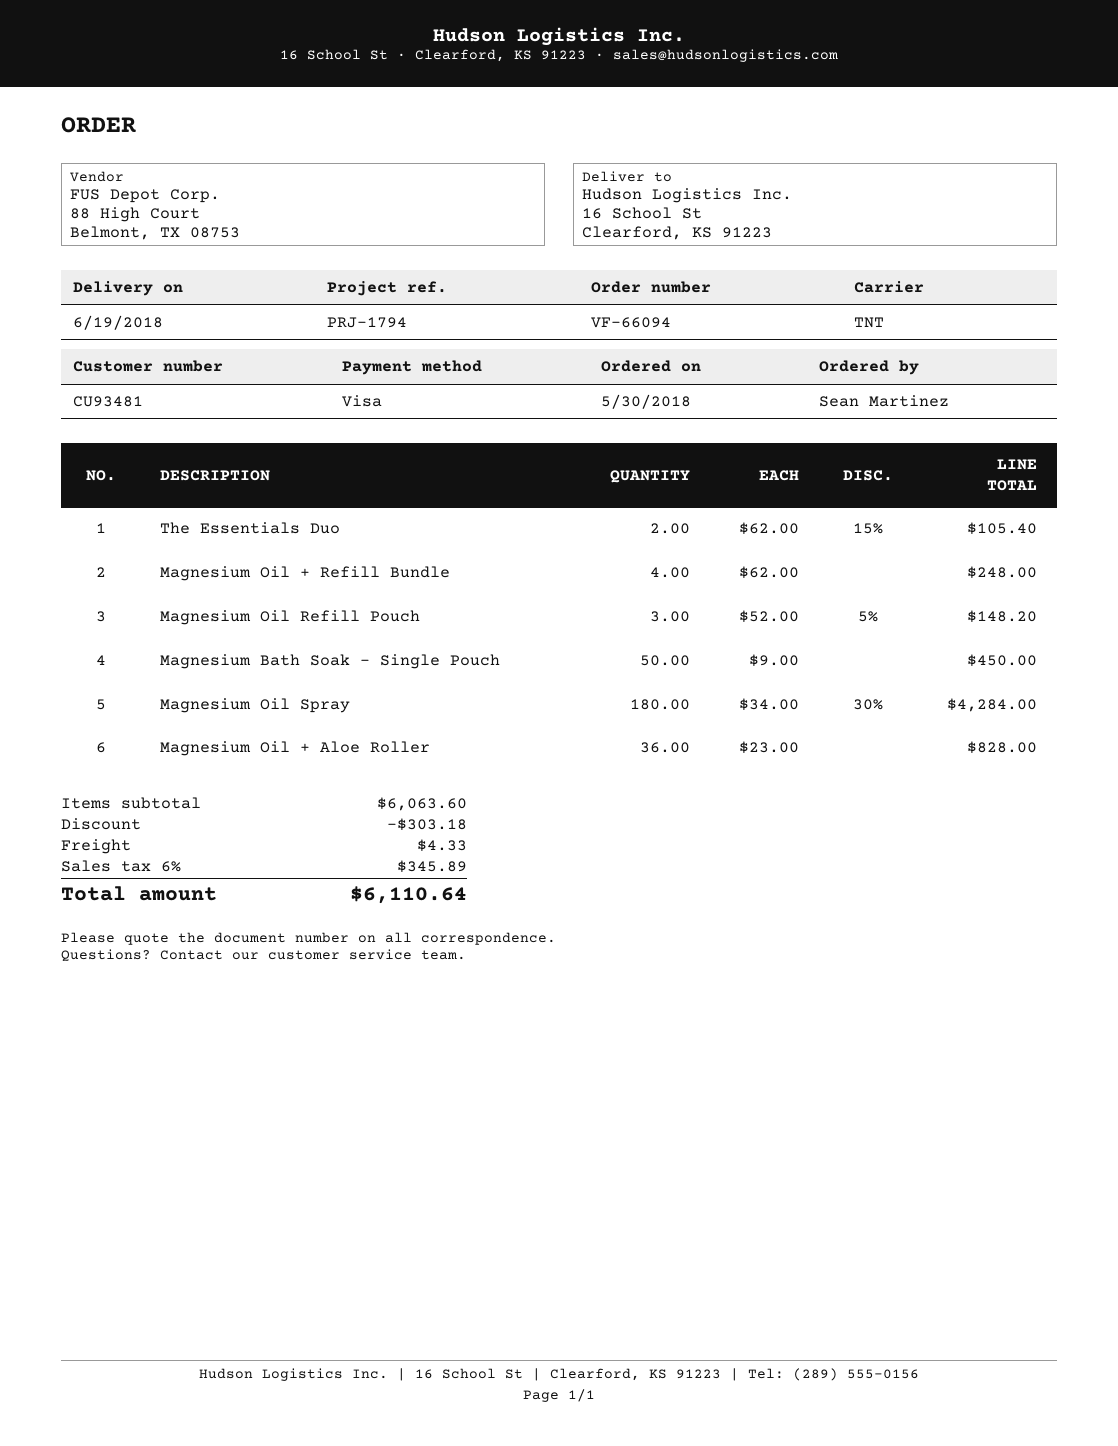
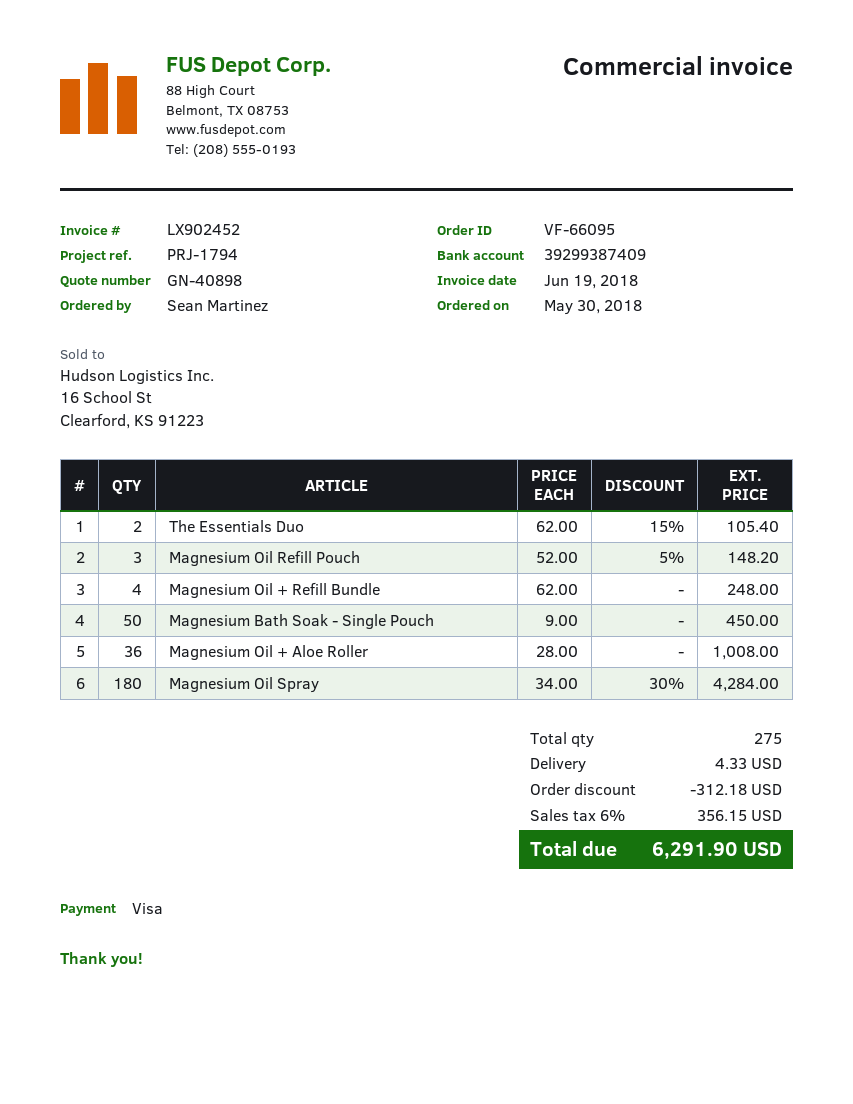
order number: VF-66094 -> VF-66095
Magnesium Oil + Aloe Roller: 36 x 23.00 = 828.00 -> 36 x 28.00 = 1008.00
discount: 303.18 -> 312.18
tax: 6% = 345.89 -> 6% = 356.15
total: 6110.64 -> 6291.90

